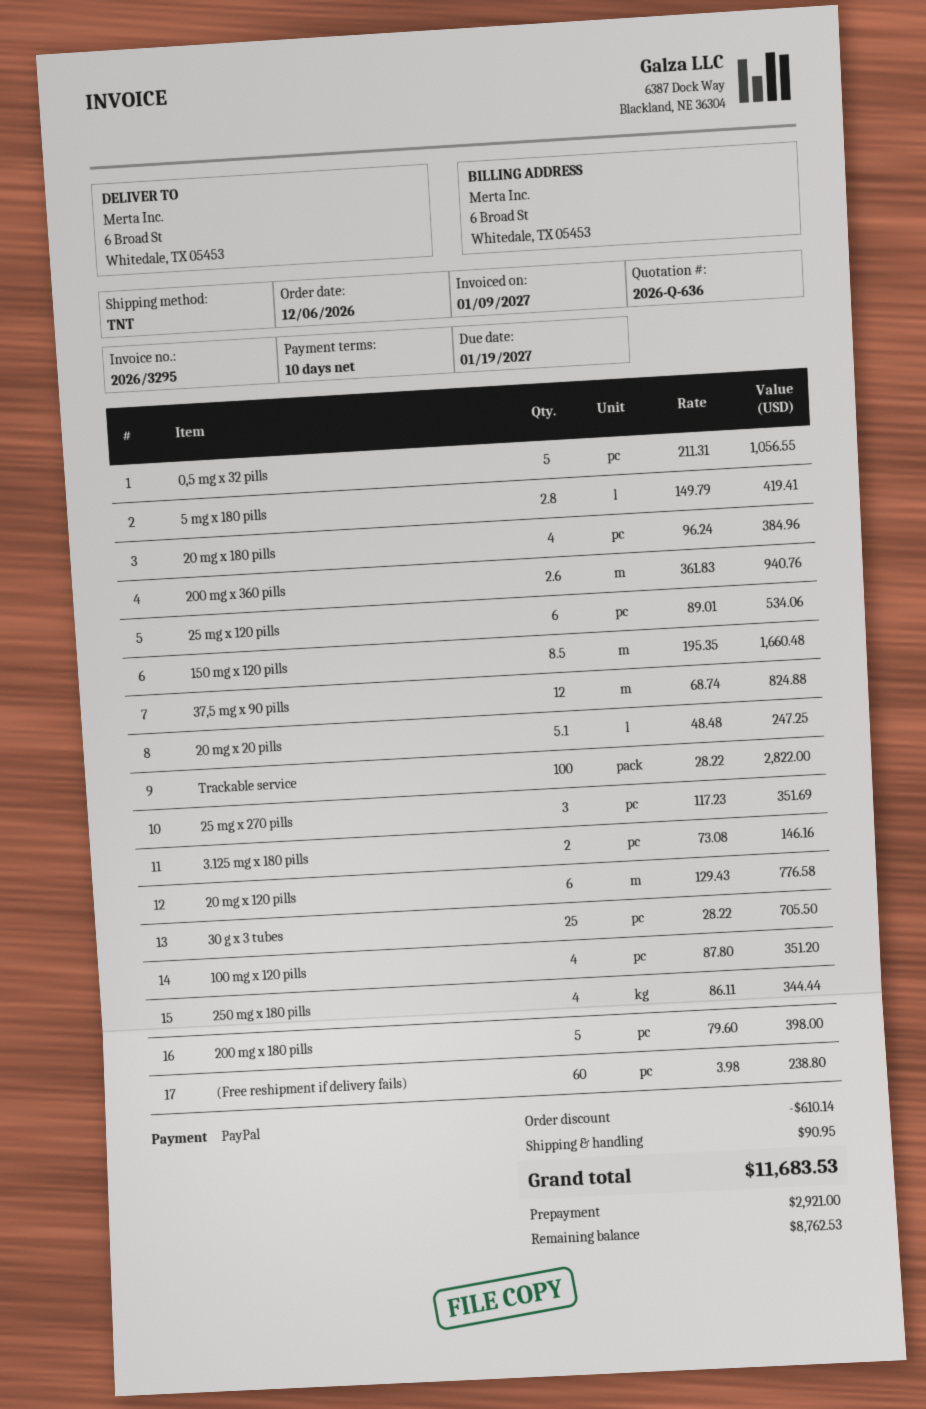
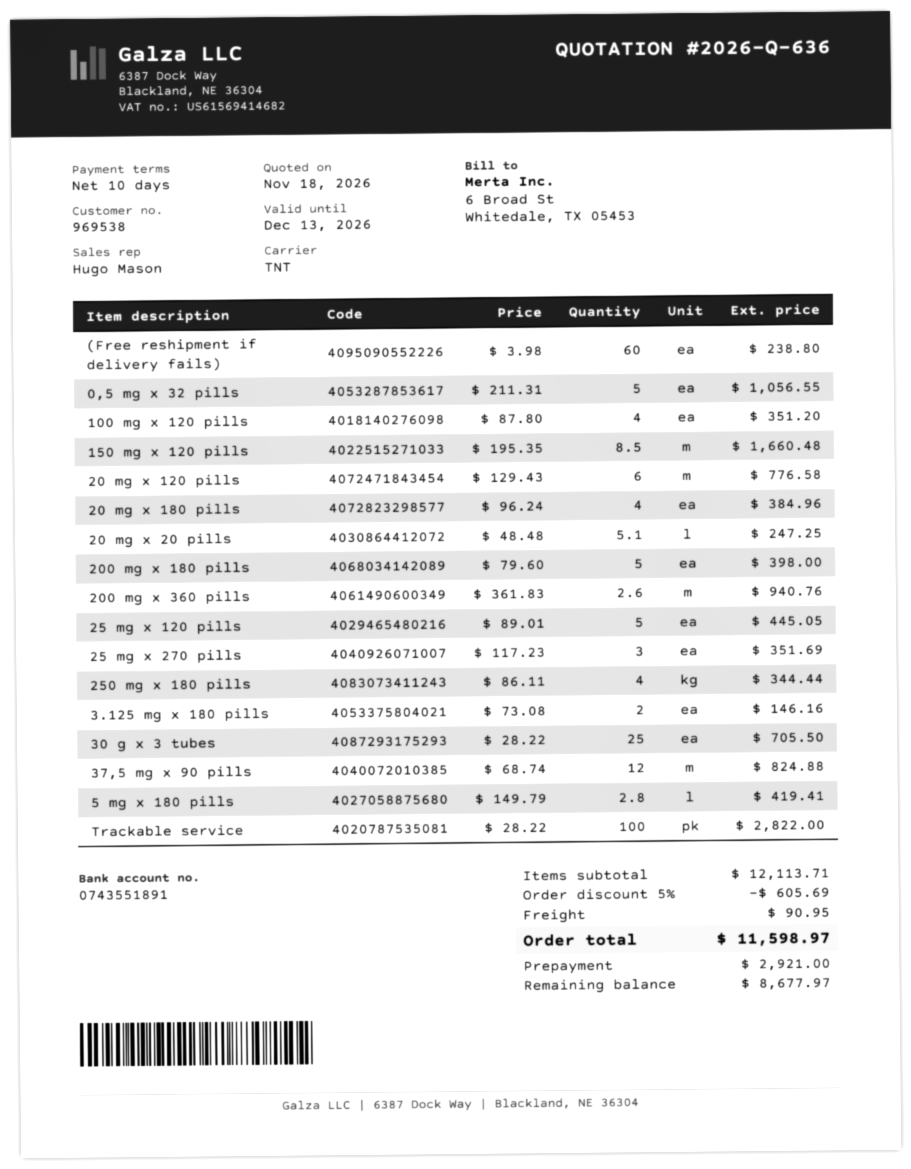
25 mg x 120 pills: 6 x 89.01 = 534.06 -> 5 x 89.01 = 445.05
discount: 610.14 -> 605.69
total: 11683.53 -> 11598.97
balance: 8762.53 -> 8677.97

